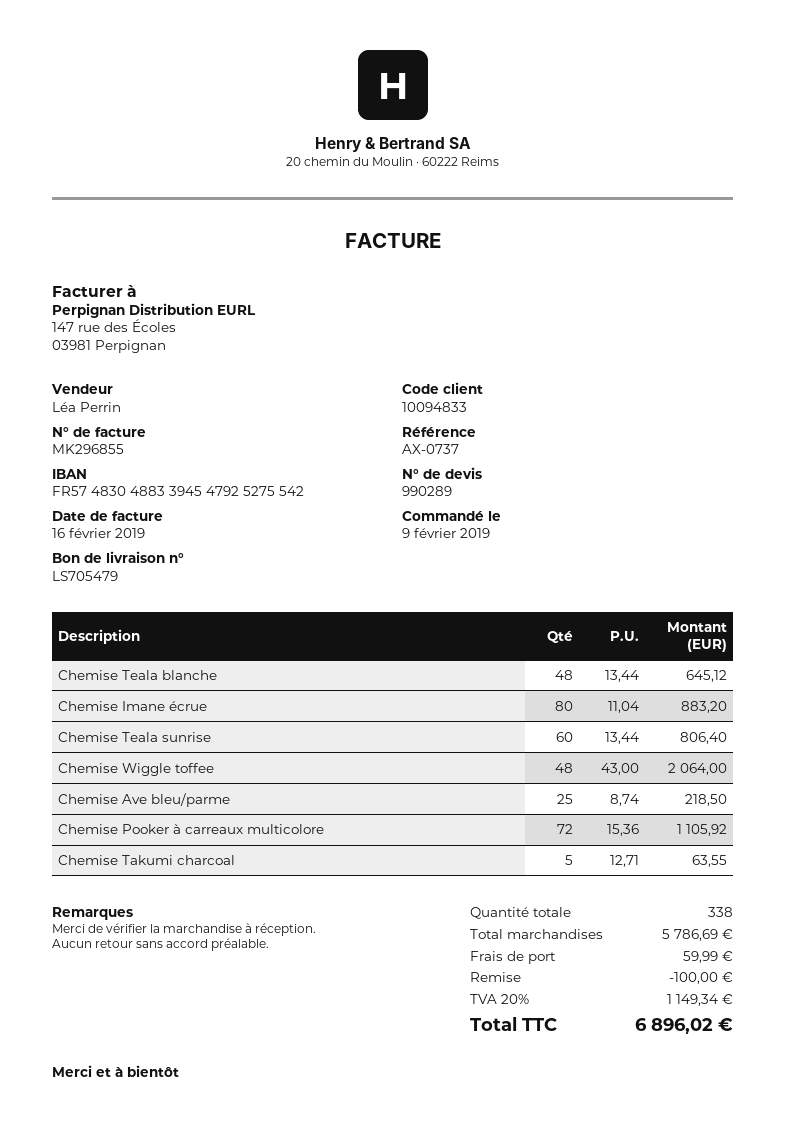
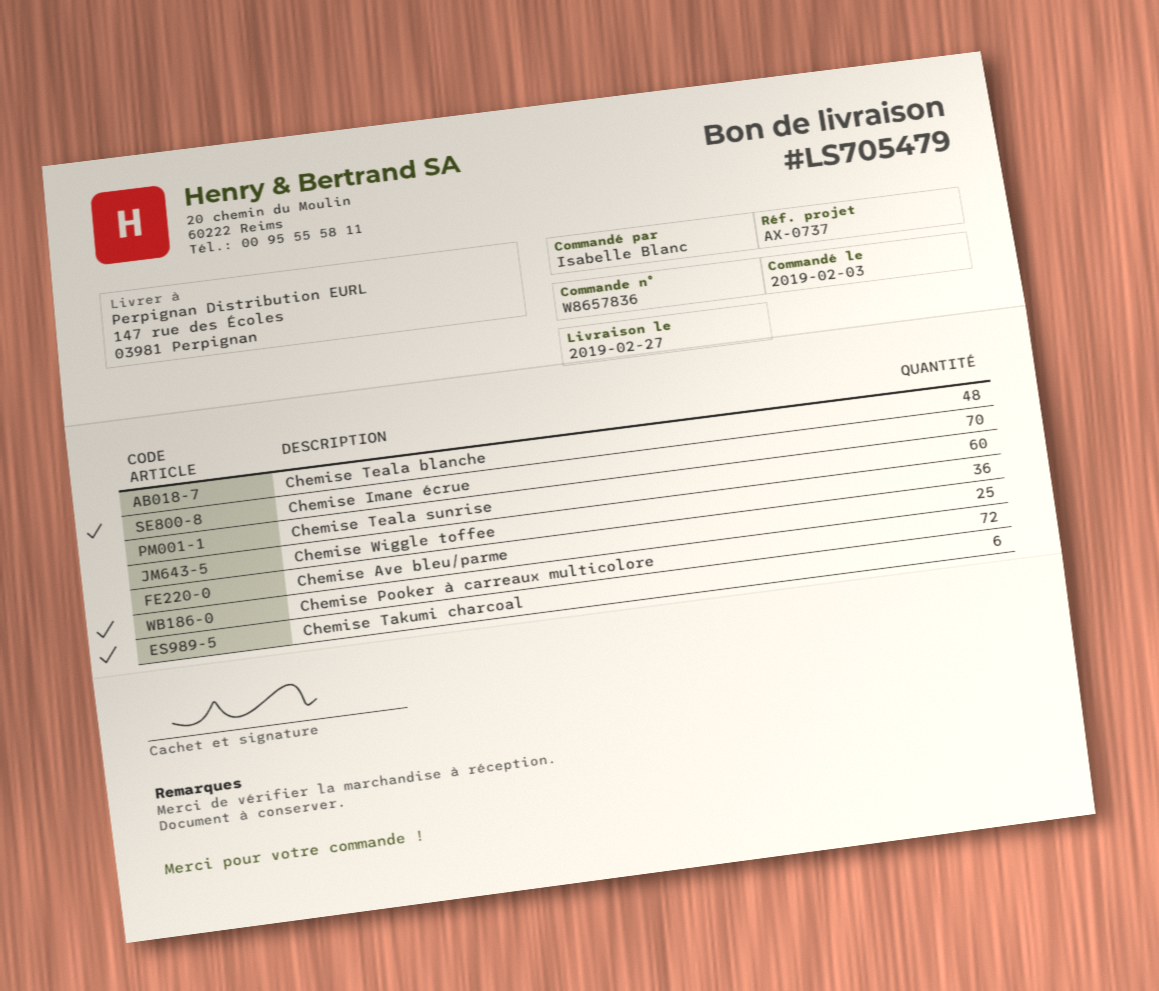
order date: 2019-02-09 -> 2019-02-03
Chemise Imane écrue: 80 -> 70
Chemise Wiggle toffee: 48 -> 36
Chemise Takumi charcoal: 5 -> 6

